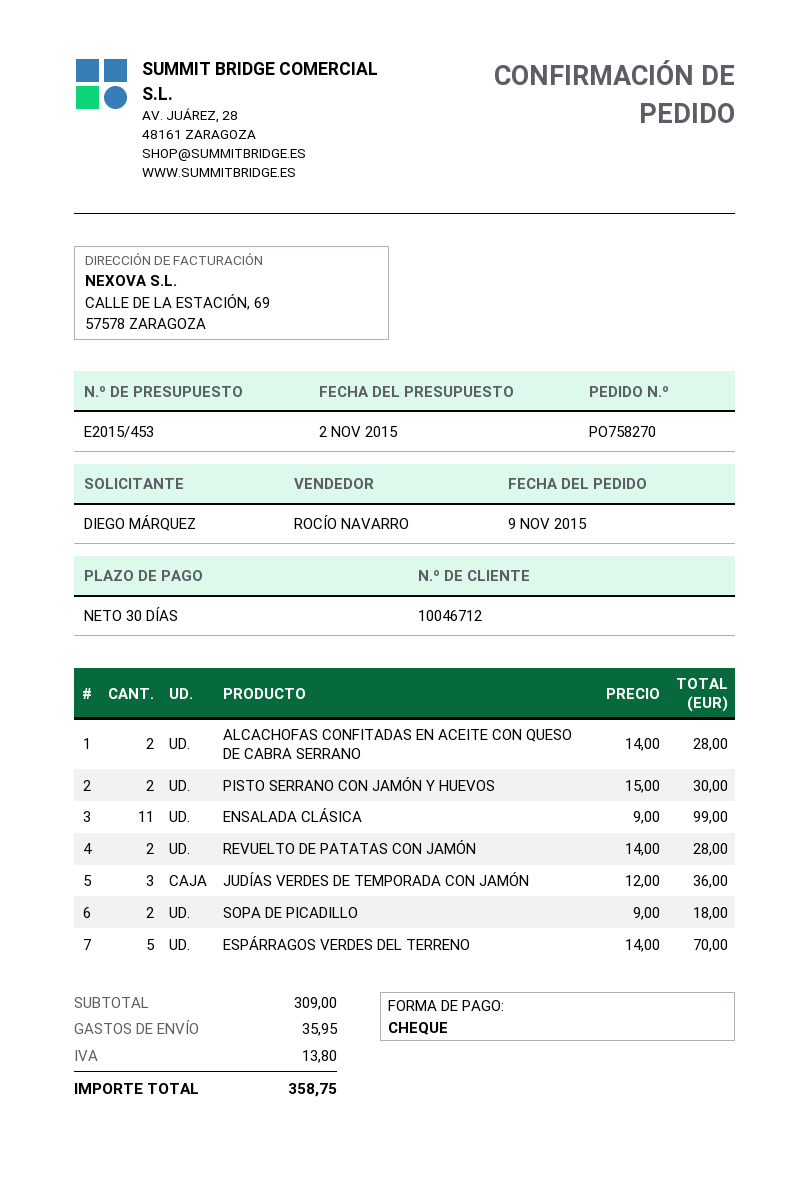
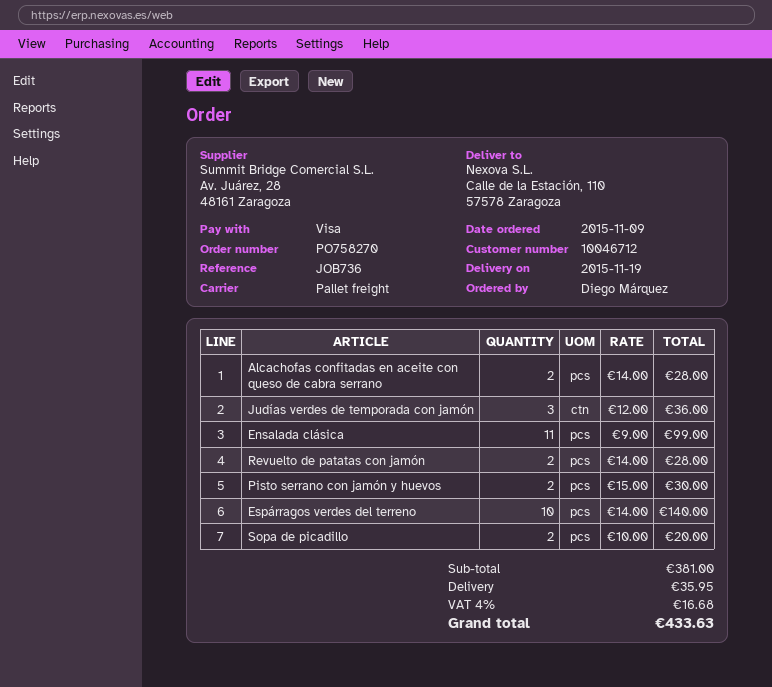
payment method: cheque -> Visa
SOPA DE PICADILLO: 2 x 9.00 = 18.00 -> 2 x 10.00 = 20.00
ESPÁRRAGOS VERDES DEL TERRENO: 5 x 14.00 = 70.00 -> 10 x 14.00 = 140.00
subtotal: 309.00 -> 381.00
tax: 13.80 -> 16.68
total: 358.75 -> 433.63

